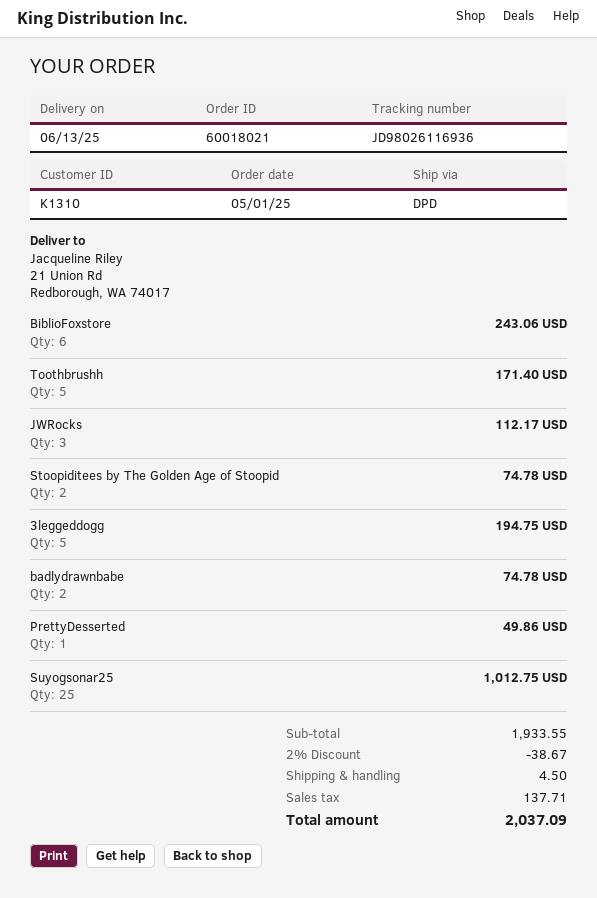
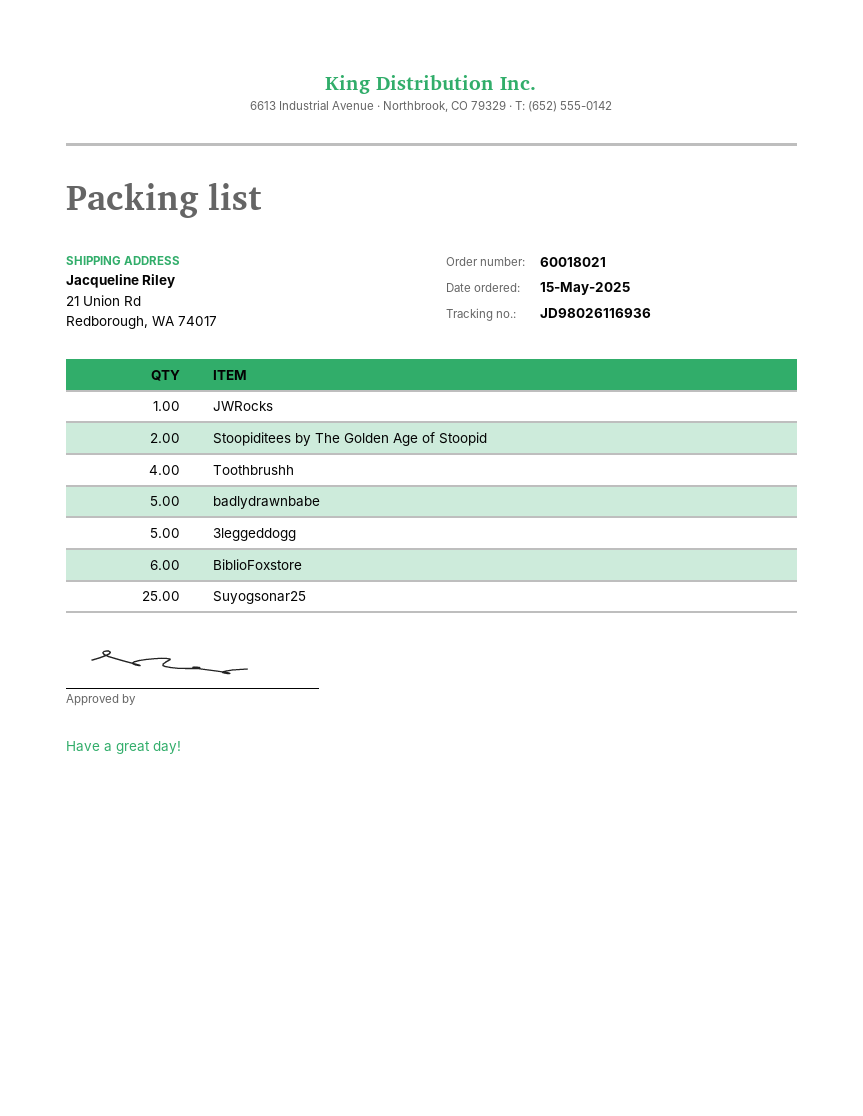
order date: 2025-05-01 -> 2025-05-15
Toothbrushh: 5 -> 4
JWRocks: 3 -> 1
badlydrawnbabe: 2 -> 5
PrettyDesserted: 1 -> none

